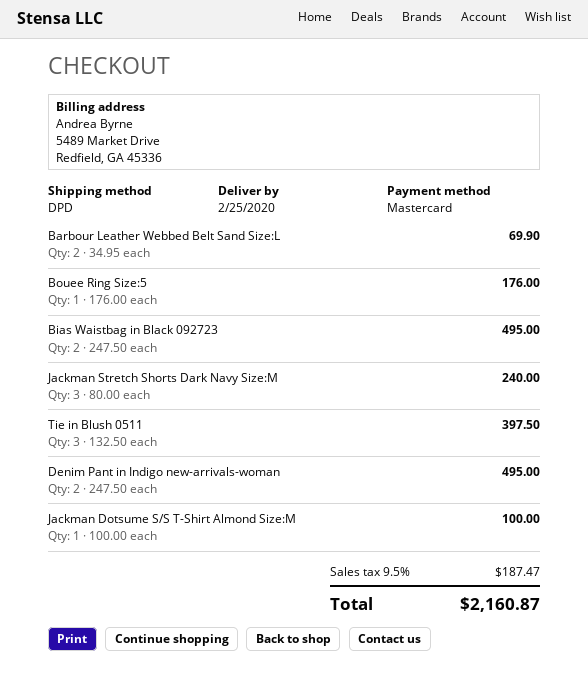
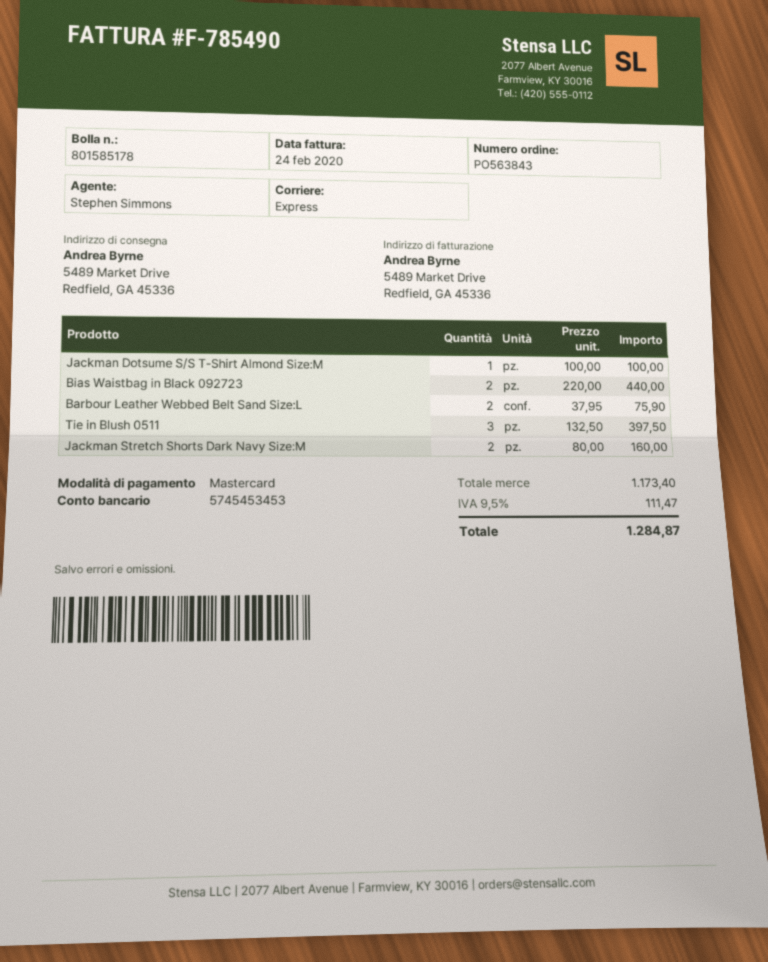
shipping method: DPD -> express
Barbour Leather Webbed Belt Sand Size:L: 2 x 34.95 = 69.90 -> 2 x 37.95 = 75.90
Bouee Ring Size:5: 1 x 176.00 = 176.00 -> none
Bias Waistbag in Black 092723: 2 x 247.50 = 495.00 -> 2 x 220.00 = 440.00
Jackman Stretch Shorts Dark Navy Size:M: 3 x 80.00 = 240.00 -> 2 x 80.00 = 160.00
Denim Pant in Indigo new-arrivals-woman: 2 x 247.50 = 495.00 -> none
tax: 9.5% = 187.47 -> 9.5% = 111.47
total: 2160.87 -> 1284.87

